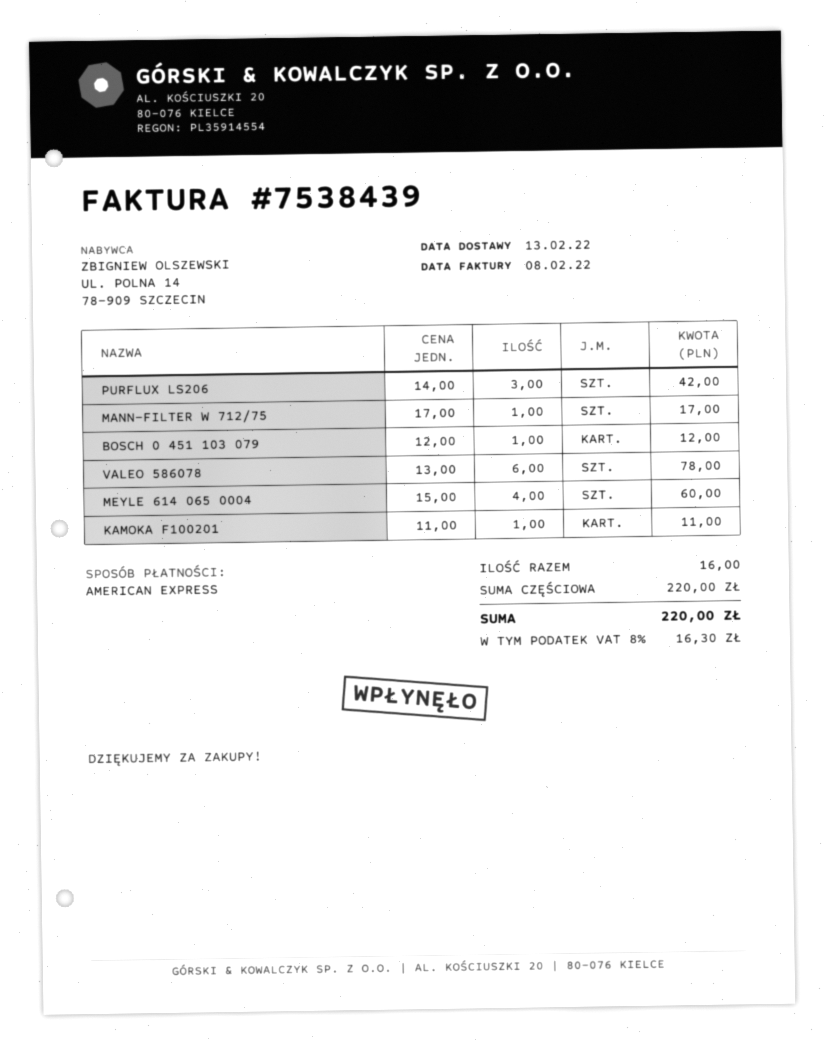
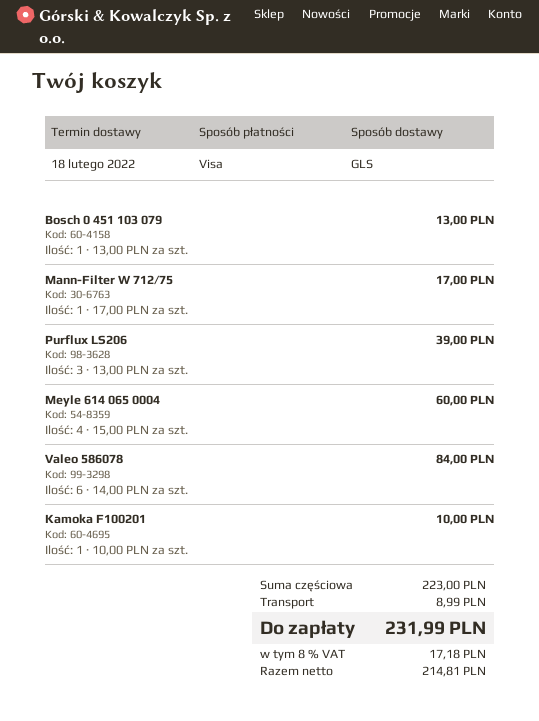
delivery date: 2022-02-13 -> 2022-02-18
payment method: American Express -> Visa
PURFLUX LS206: 3 x 14.00 = 42.00 -> 3 x 13.00 = 39.00
BOSCH 0 451 103 079: 1 x 12.00 = 12.00 -> 1 x 13.00 = 13.00
VALEO 586078: 6 x 13.00 = 78.00 -> 6 x 14.00 = 84.00
KAMOKA F100201: 1 x 11.00 = 11.00 -> 1 x 10.00 = 10.00
subtotal: 220.00 -> 223.00
shipping: none -> 8.99
tax: 8% = 16.30 -> 8% = 17.18
total: 220.00 -> 231.99

